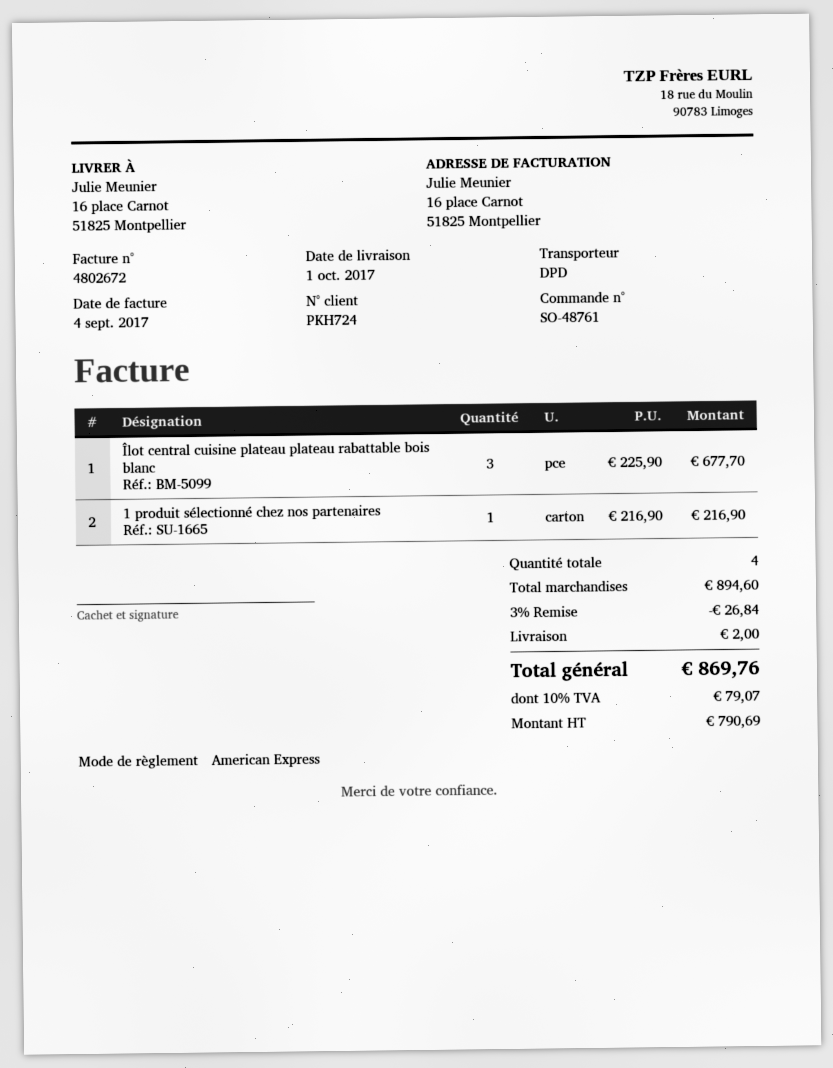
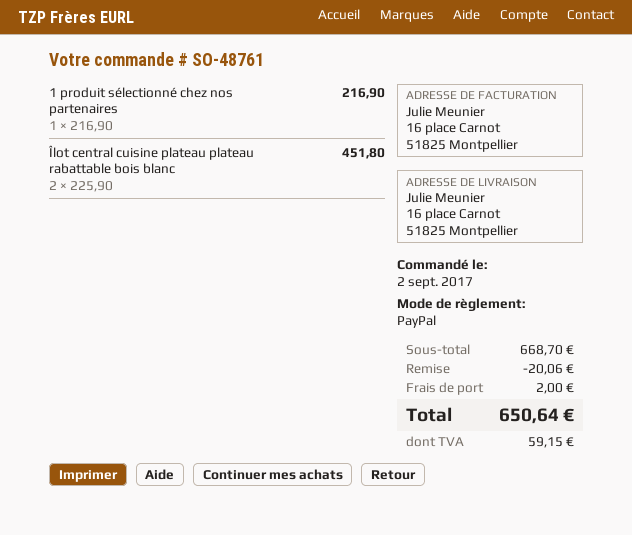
payment method: American Express -> PayPal
Îlot central cuisine plateau plateau rabattable bois blanc: 3 x 225.90 = 677.70 -> 2 x 225.90 = 451.80
subtotal: 894.60 -> 668.70
discount: 26.84 -> 20.06
tax: 79.07 -> 59.15
total: 869.76 -> 650.64

